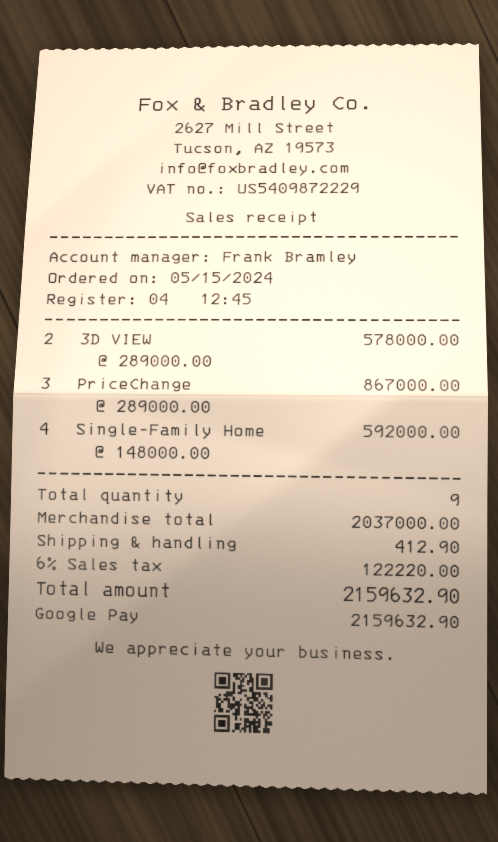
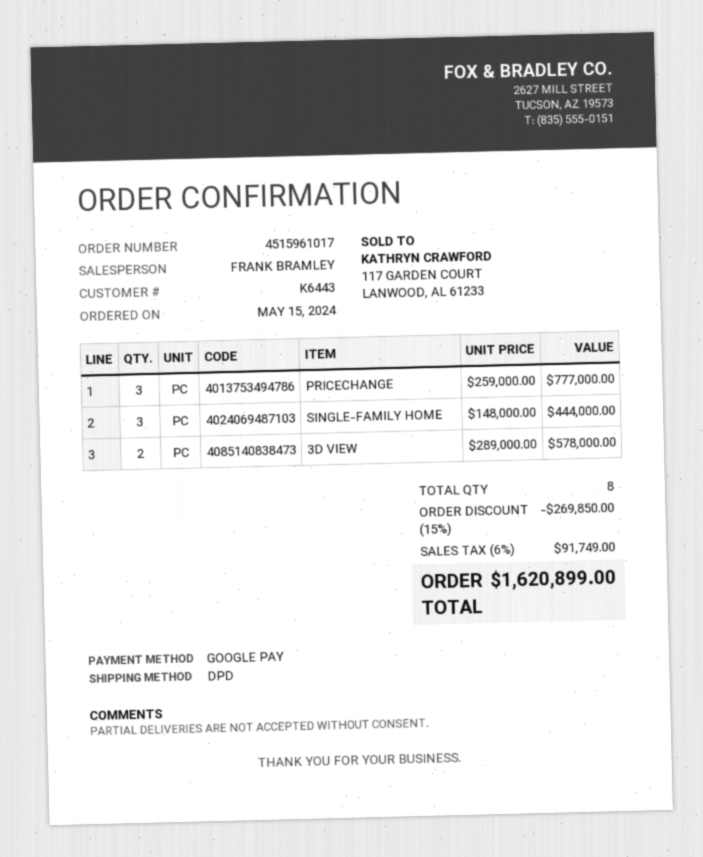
PriceChange: 3 x 289000.00 = 867000.00 -> 3 x 259000.00 = 777000.00
Single-Family Home: 4 x 148000.00 = 592000.00 -> 3 x 148000.00 = 444000.00
total quantity: 9 -> 8
discount: none -> 15% = 269850.00
shipping: 412.90 -> none
tax: 6% = 122220.00 -> 6% = 91749.00
total: 2159632.90 -> 1620899.00

